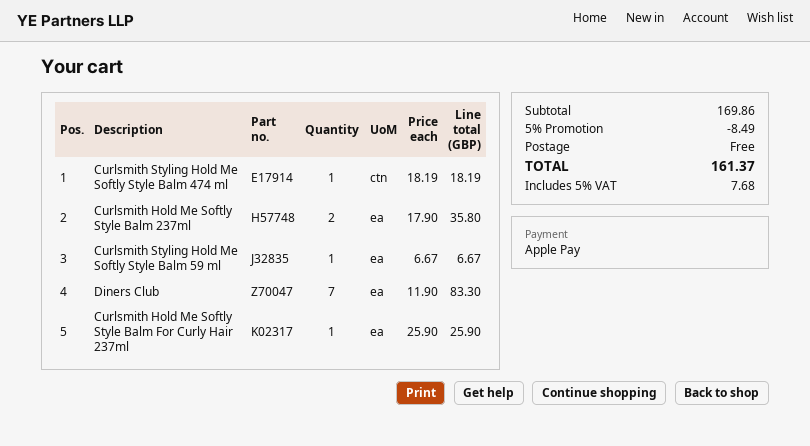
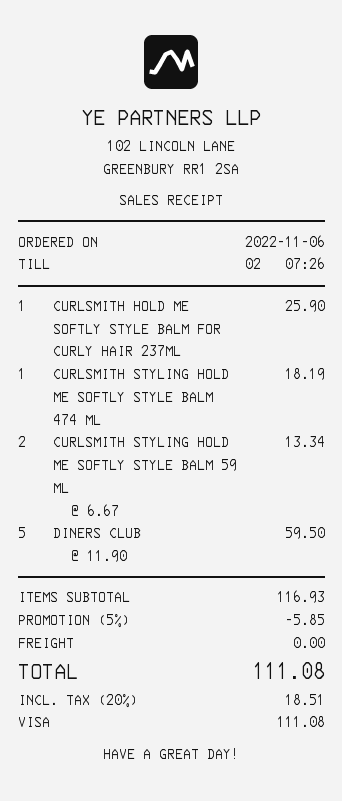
payment method: Apple Pay -> Visa
Curlsmith Hold Me Softly Style Balm 237ml: 2 x 17.90 = 35.80 -> none
Curlsmith Styling Hold Me Softly Style Balm 59 ml: 1 x 6.67 = 6.67 -> 2 x 6.67 = 13.34
Diners Club: 7 x 11.90 = 83.30 -> 5 x 11.90 = 59.50
subtotal: 169.86 -> 116.93
discount: 5% = 8.49 -> 5% = 5.85
tax: 5% = 7.68 -> 20% = 18.51
total: 161.37 -> 111.08

